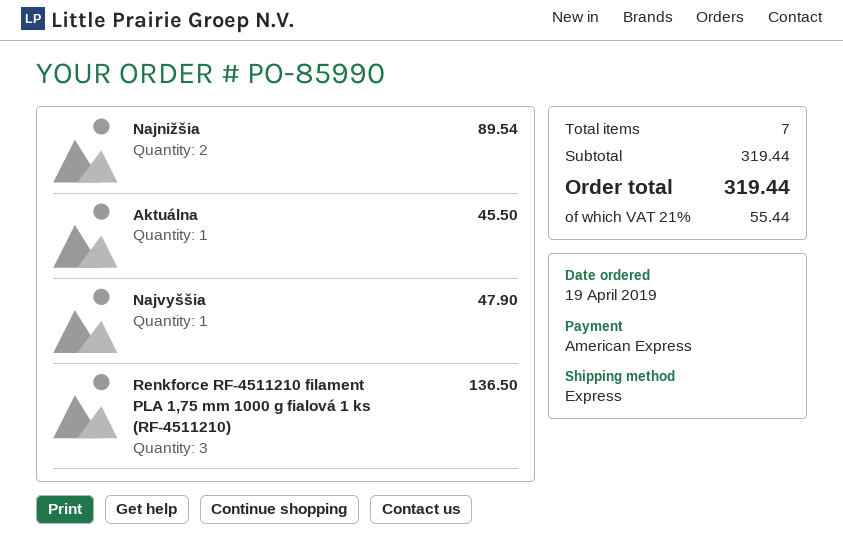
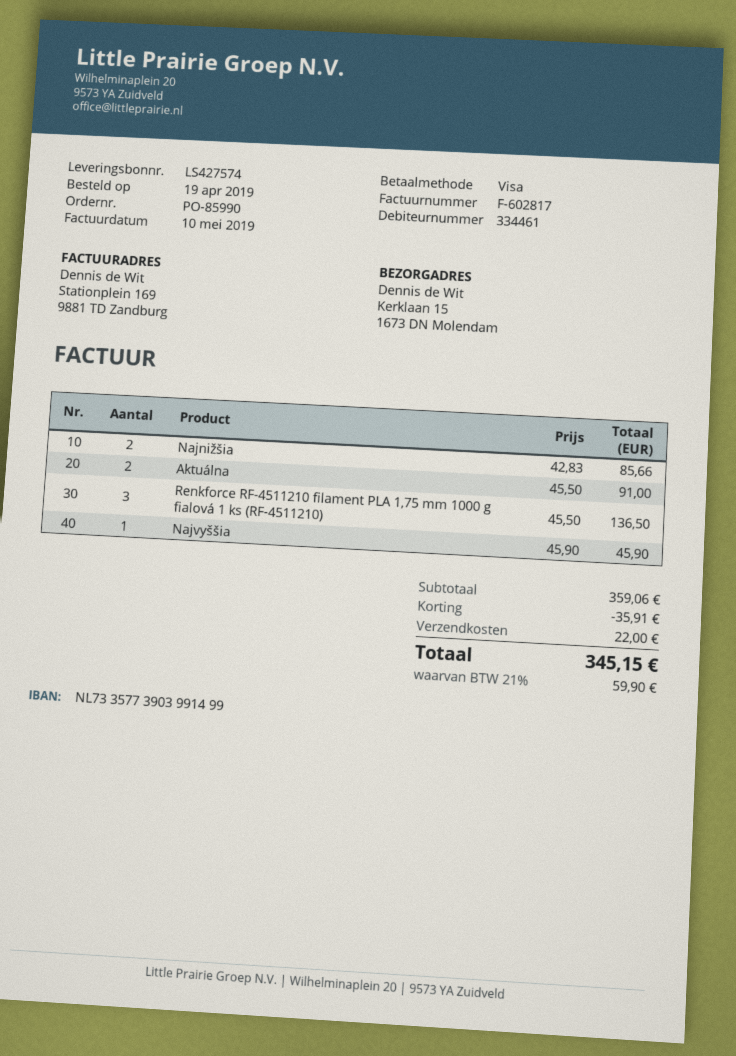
payment method: American Express -> Visa
Najnižšia: 2 for 89.54 -> 2 for 85.66
Aktuálna: 1 for 45.50 -> 2 for 91.00
Najvyššia: 1 for 47.90 -> 1 for 45.90
subtotal: 319.44 -> 359.06
discount: none -> 35.91
shipping: none -> 22.00
tax: 21% = 55.44 -> 21% = 59.90
total: 319.44 -> 345.15

